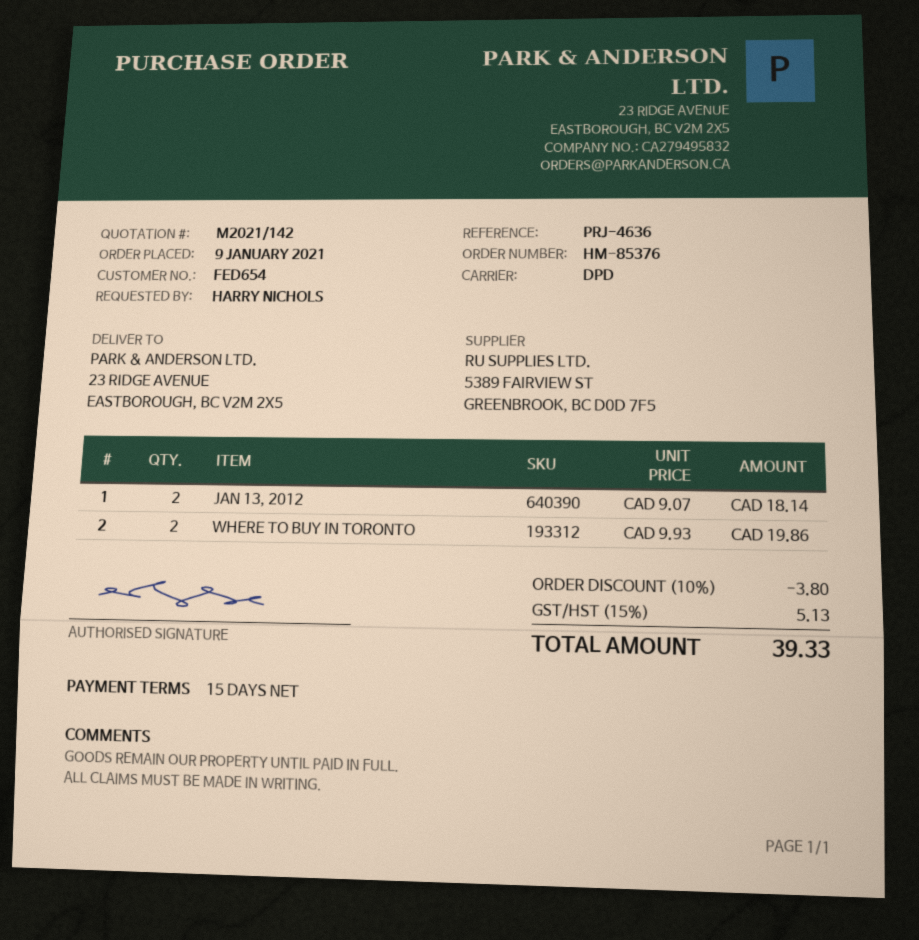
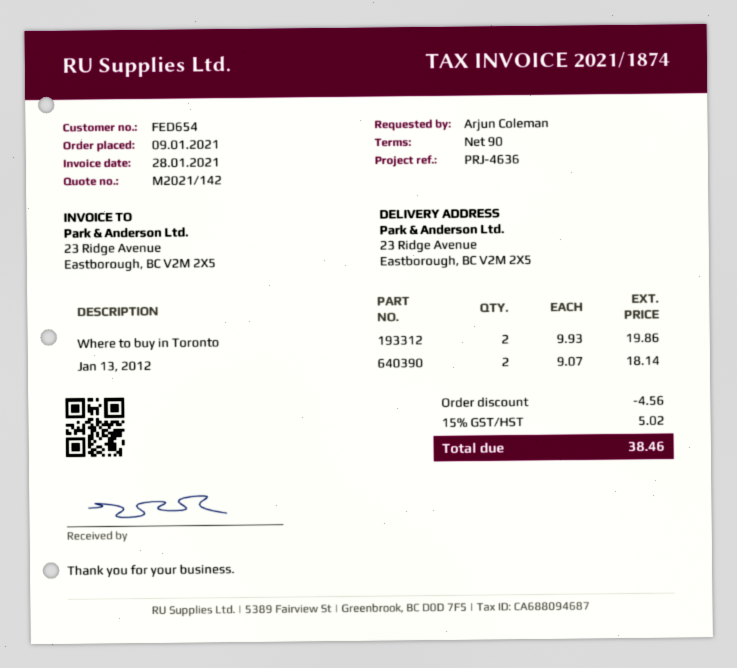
payment terms: 15 days -> 90 days
ordered by: HARRY NICHOLS -> Arjun Coleman
discount: 3.80 -> 4.56
tax: 15% = 5.13 -> 15% = 5.02
total: 39.33 -> 38.46

